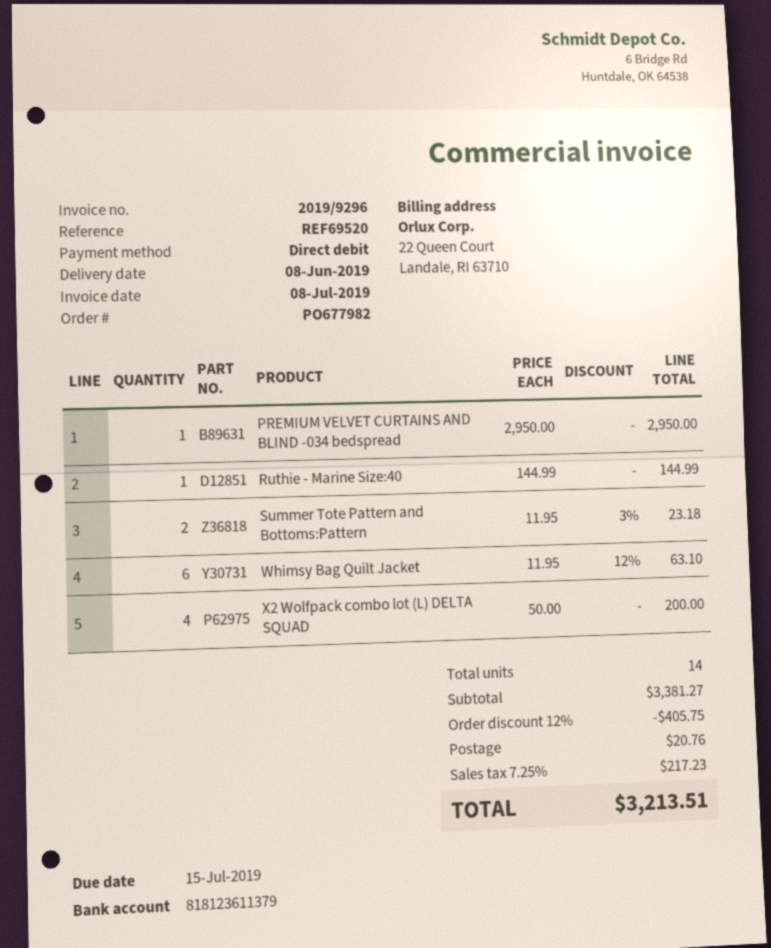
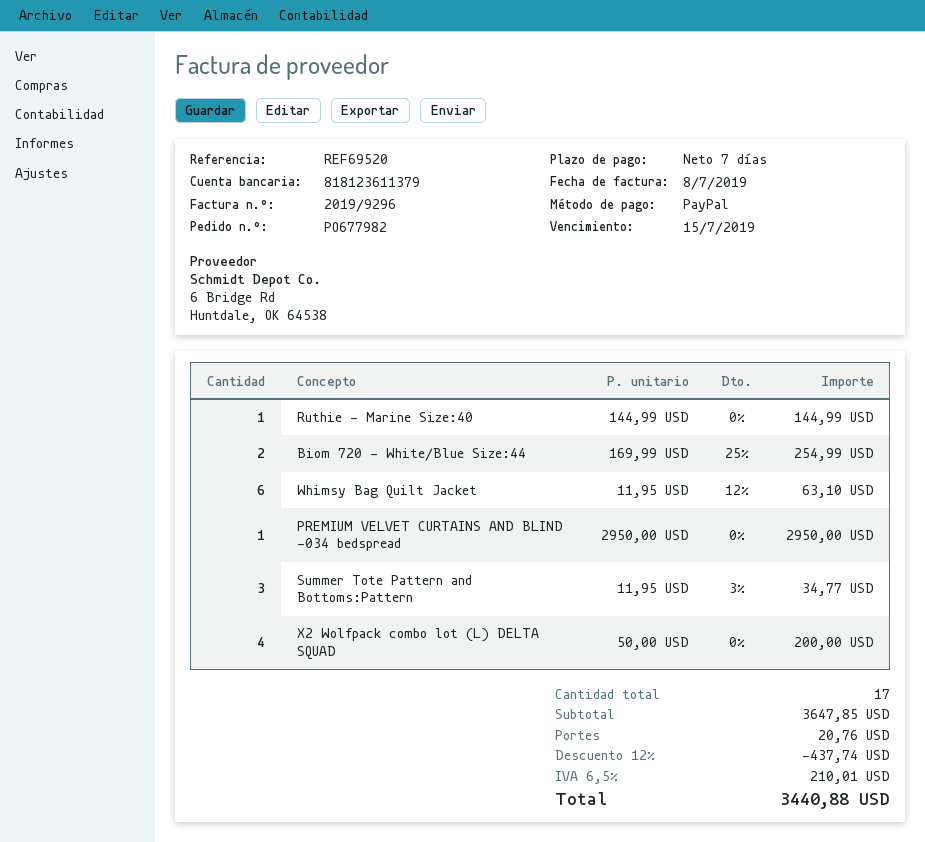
payment method: direct debit -> PayPal
Summer Tote Pattern and Bottoms:Pattern: 2 x 11.95 - 3% = 23.18 -> 3 x 11.95 - 3% = 34.77
Biom 720 - White/Blue Size:44: none -> 2 x 169.99 - 25% = 254.99
total quantity: 14 -> 17
subtotal: 3381.27 -> 3647.85
discount: 12% = 405.75 -> 12% = 437.74
tax: 7.25% = 217.23 -> 6.5% = 210.01
total: 3213.51 -> 3440.88

